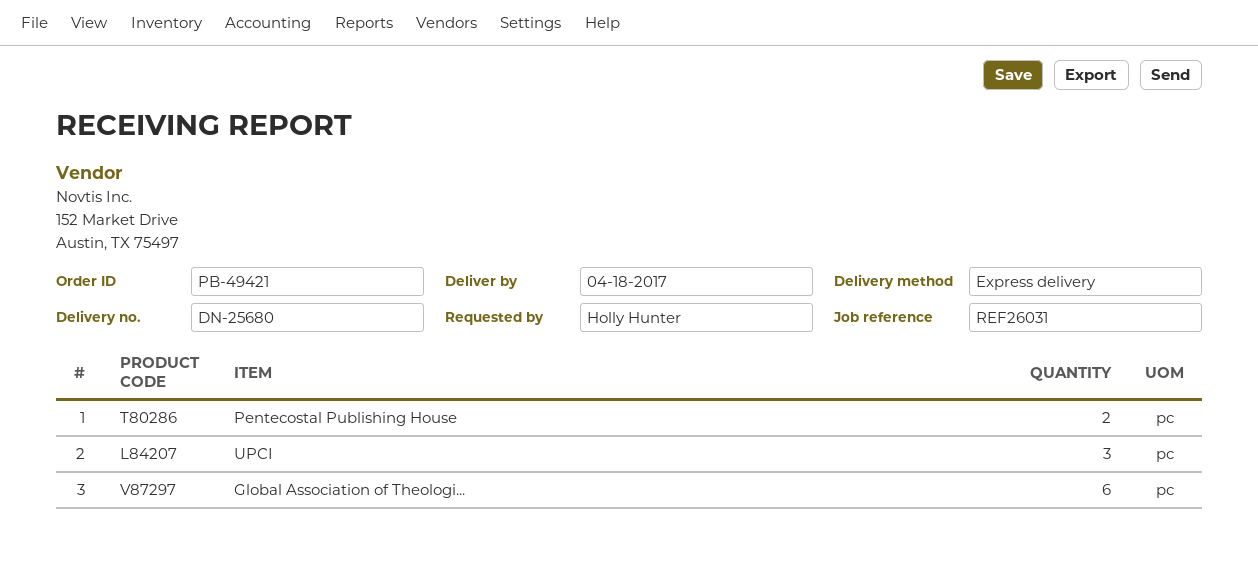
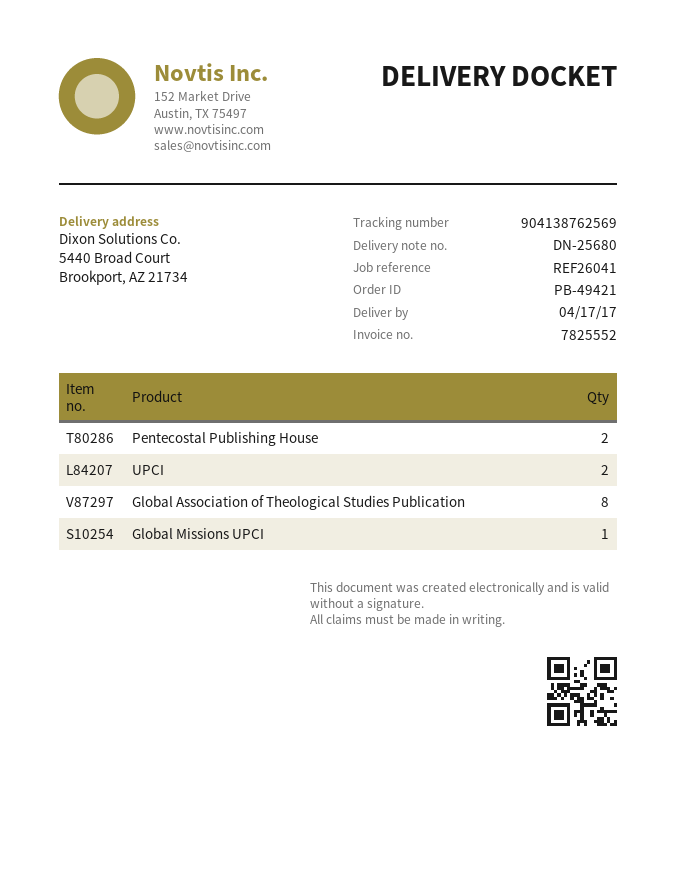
delivery date: 2017-04-18 -> 2017-04-17
reference: REF26031 -> REF26041
UPCI: 3 -> 2
Global Association of Theologi...: 6 -> 8
Global Missions UPCI: none -> 1

